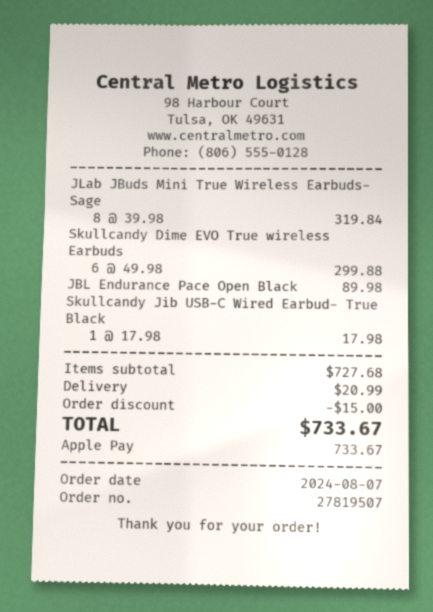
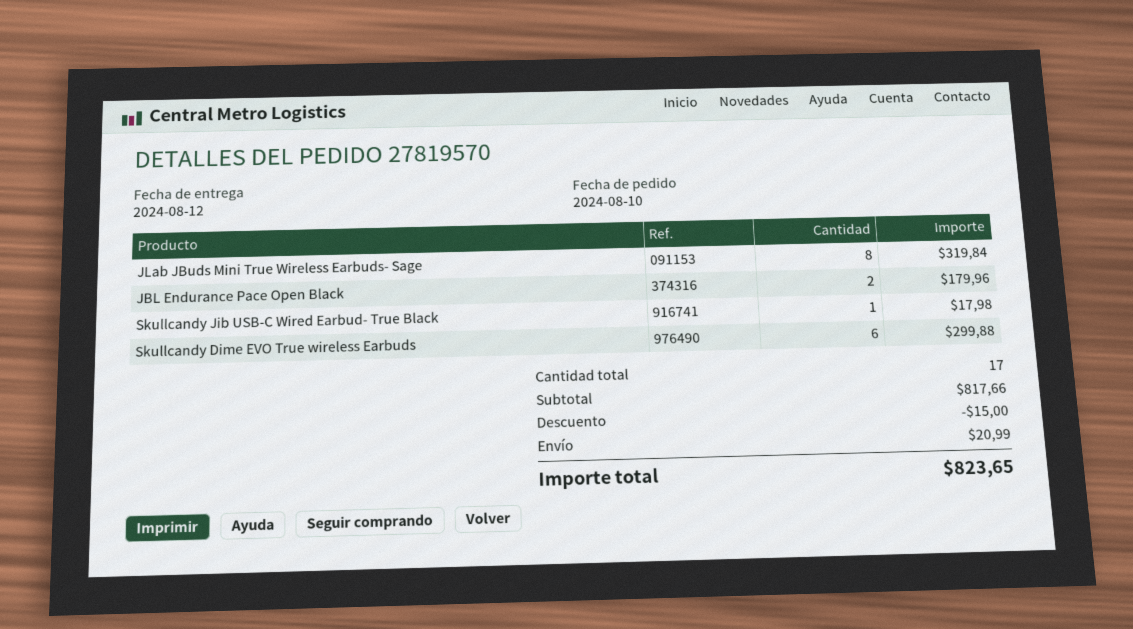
order number: 27819507 -> 27819570
order date: 2024-08-07 -> 2024-08-10
JBL Endurance Pace Open Black: 1 for 89.98 -> 2 for 179.96
subtotal: 727.68 -> 817.66
total: 733.67 -> 823.65

